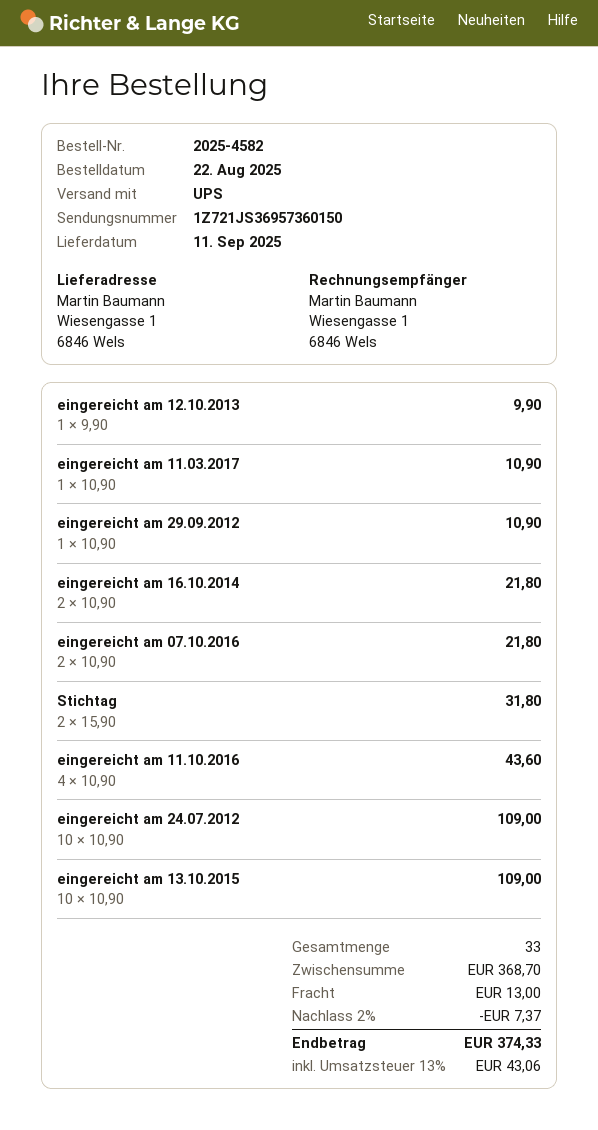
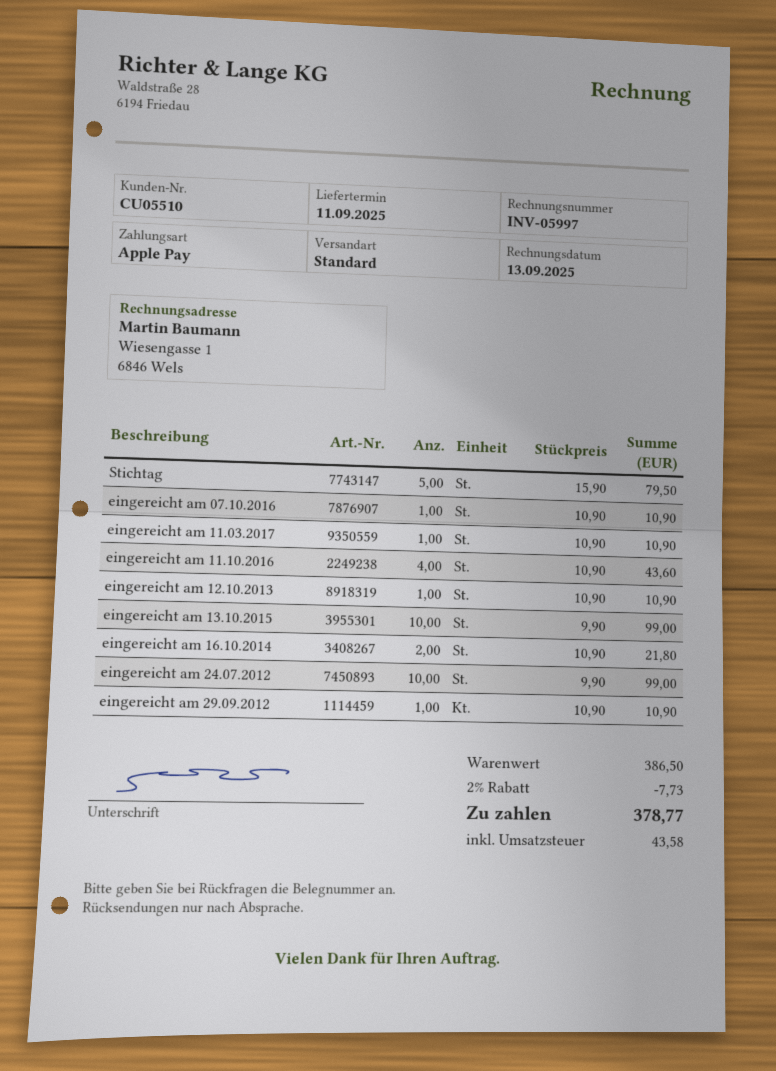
shipping method: UPS -> standard
eingereicht am 12.10.2013: 1 x 9.90 = 9.90 -> 1 x 10.90 = 10.90
eingereicht am 07.10.2016: 2 x 10.90 = 21.80 -> 1 x 10.90 = 10.90
Stichtag: 2 x 15.90 = 31.80 -> 5 x 15.90 = 79.50
eingereicht am 24.07.2012: 10 x 10.90 = 109.00 -> 10 x 9.90 = 99.00
eingereicht am 13.10.2015: 10 x 10.90 = 109.00 -> 10 x 9.90 = 99.00
subtotal: 368.70 -> 386.50
discount: 2% = 7.37 -> 2% = 7.73
shipping: 13.00 -> none
tax: 43.06 -> 43.58
total: 374.33 -> 378.77

